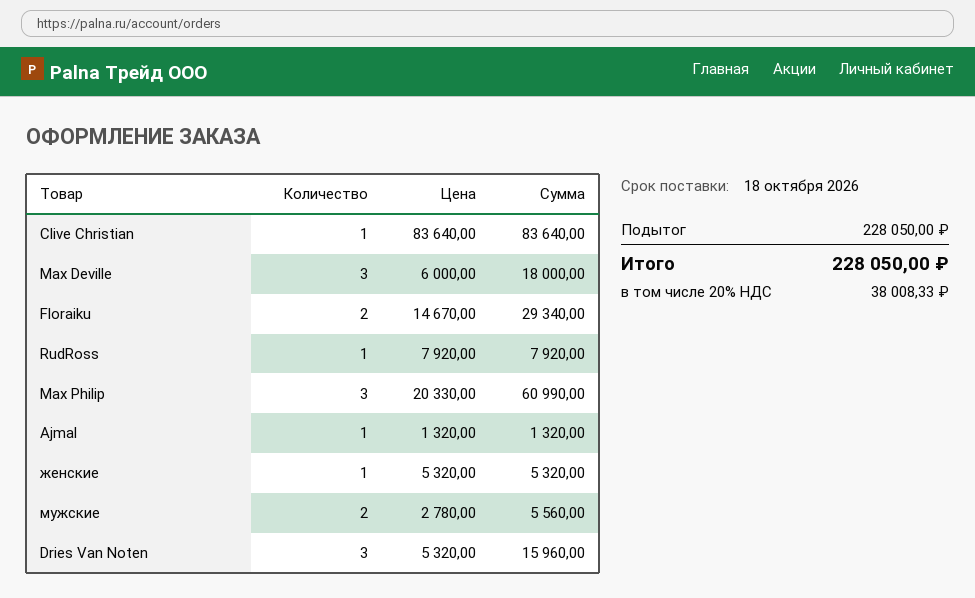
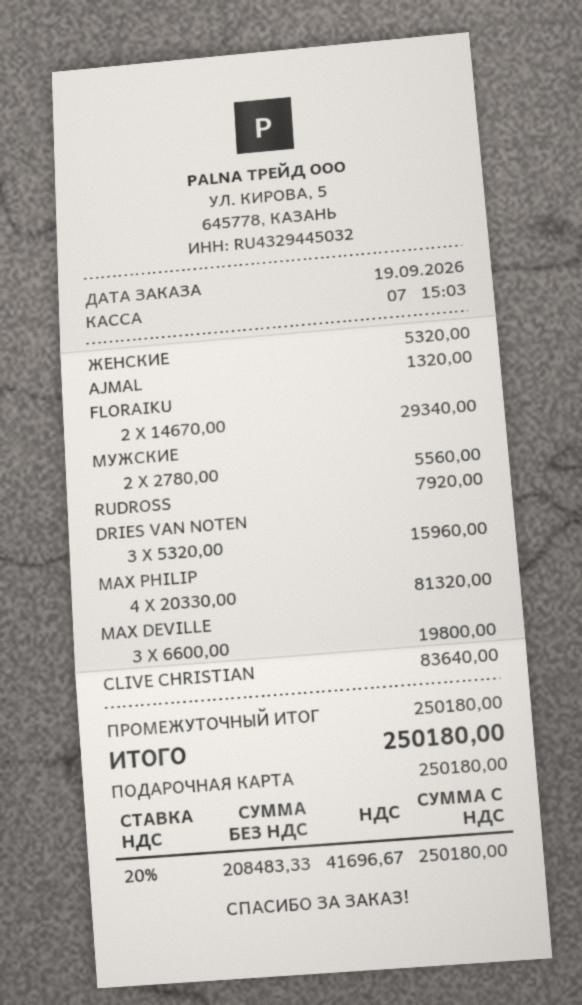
Max Deville: 3 x 6000.00 = 18000.00 -> 3 x 6600.00 = 19800.00
Max Philip: 3 x 20330.00 = 60990.00 -> 4 x 20330.00 = 81320.00
subtotal: 228050.00 -> 250180.00
tax: 20% = 38008.33 -> 20% = 41696.67
total: 228050.00 -> 250180.00

